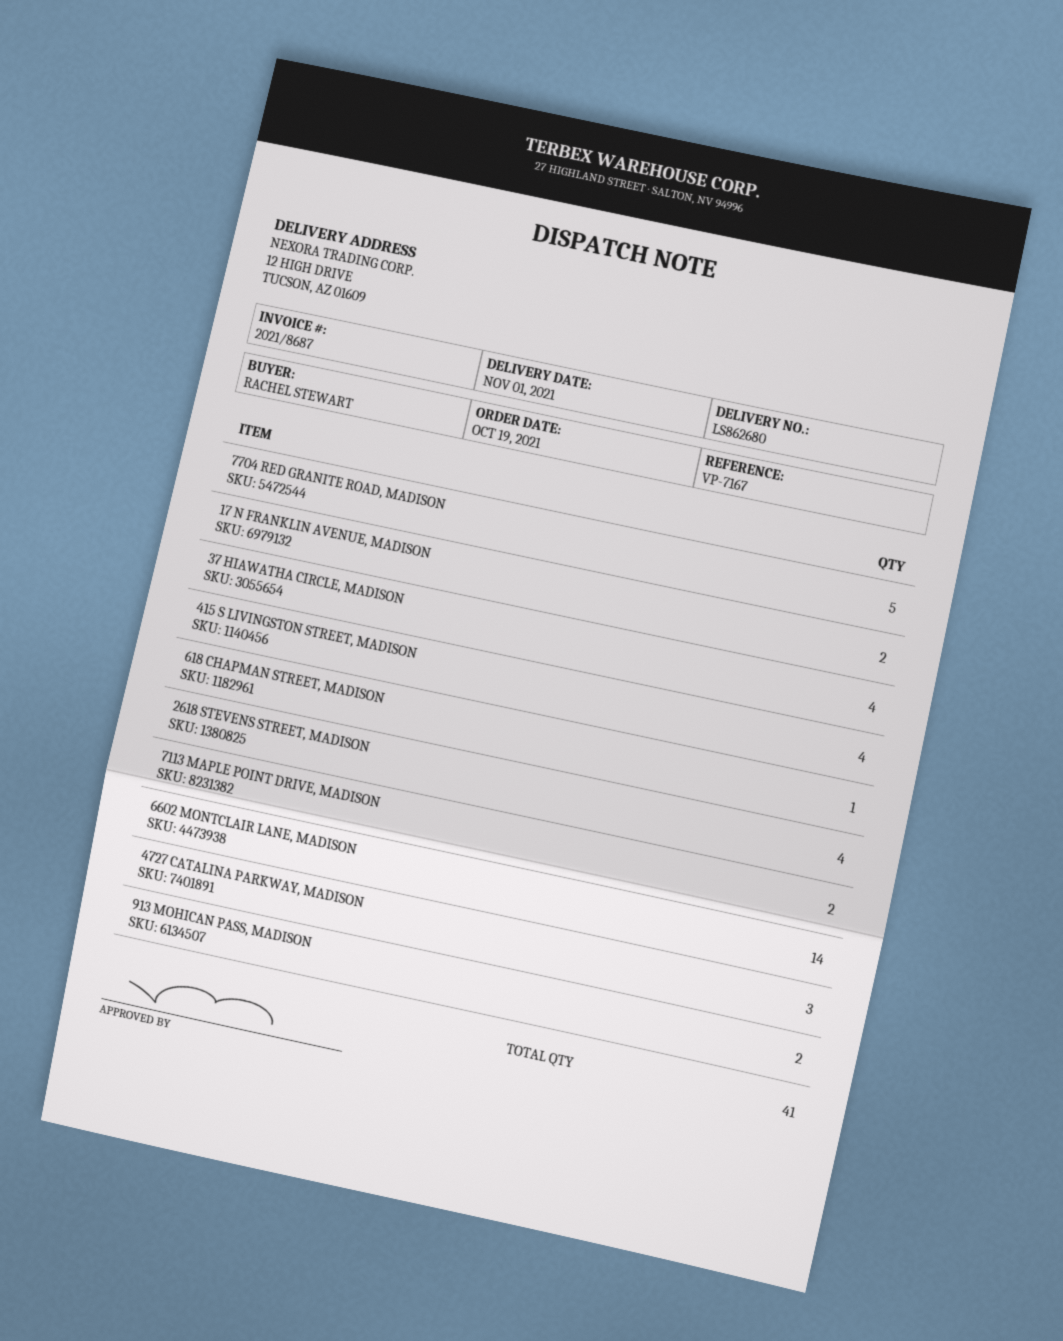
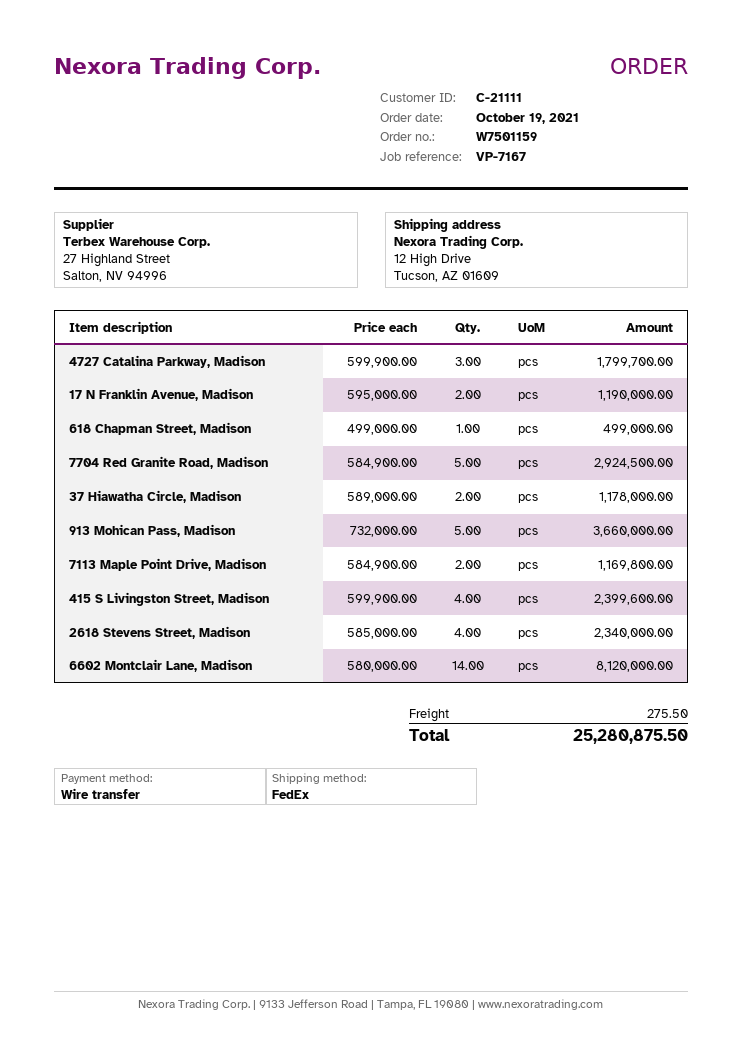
37 HIAWATHA CIRCLE, MADISON: 4 -> 2
913 MOHICAN PASS, MADISON: 2 -> 5

